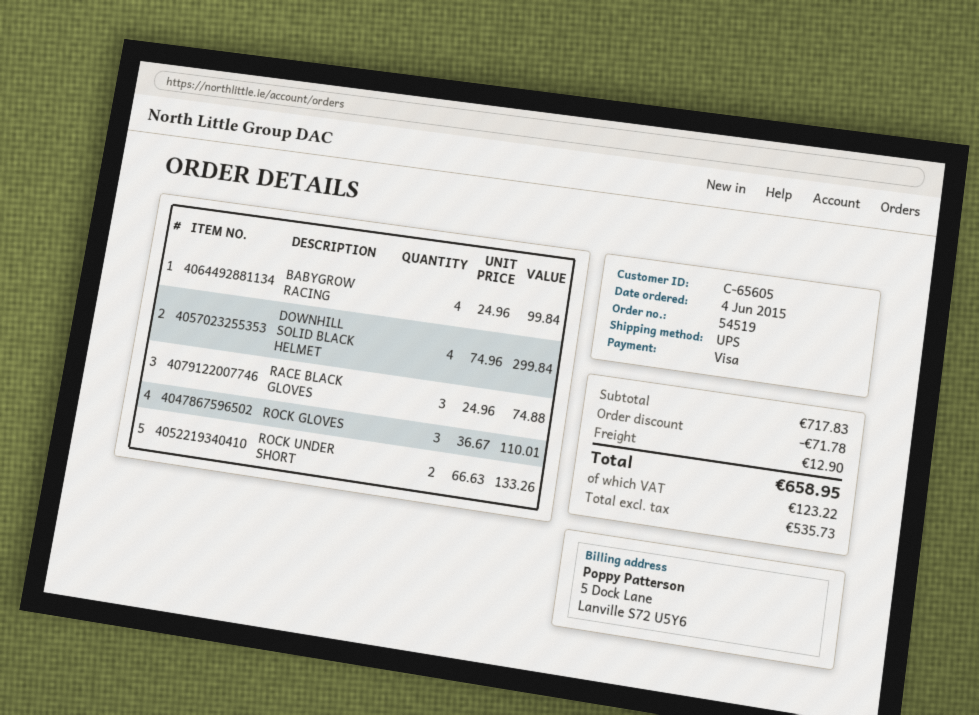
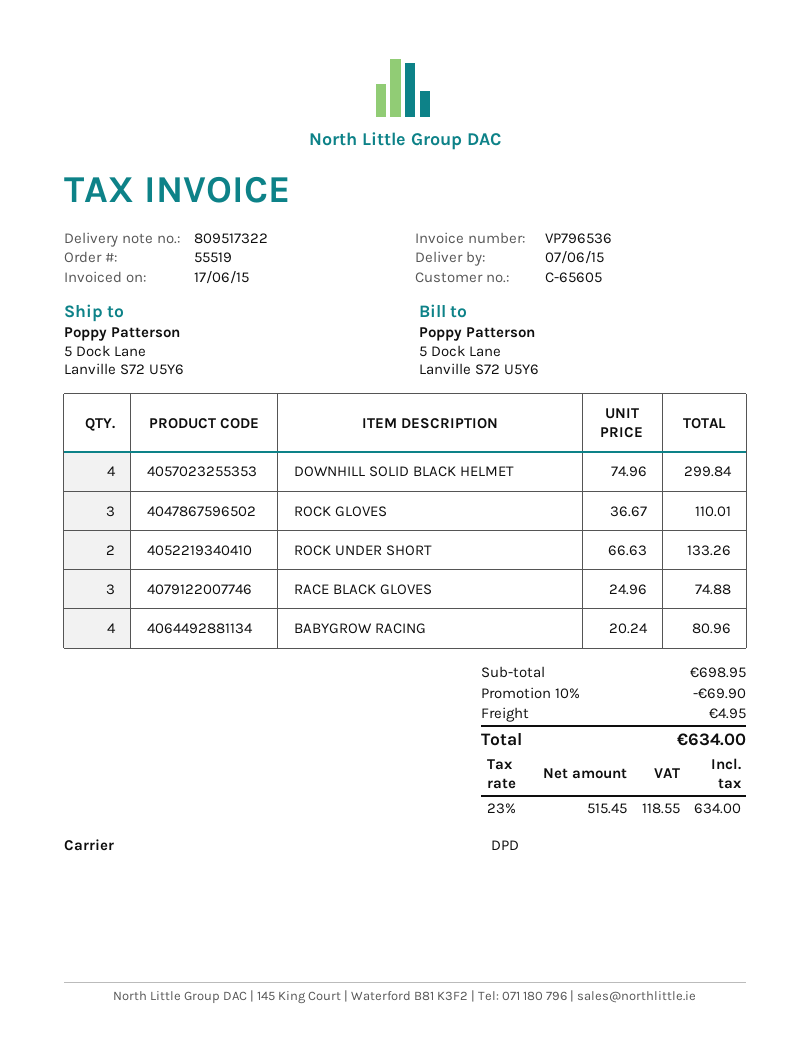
order number: 54519 -> 55519
shipping method: UPS -> DPD
BABYGROW RACING: 4 x 24.96 = 99.84 -> 4 x 20.24 = 80.96
subtotal: 717.83 -> 698.95
discount: 71.78 -> 69.90
shipping: 12.90 -> 4.95
net: 535.73 -> 515.45
tax: 123.22 -> 118.55
total: 658.95 -> 634.00

